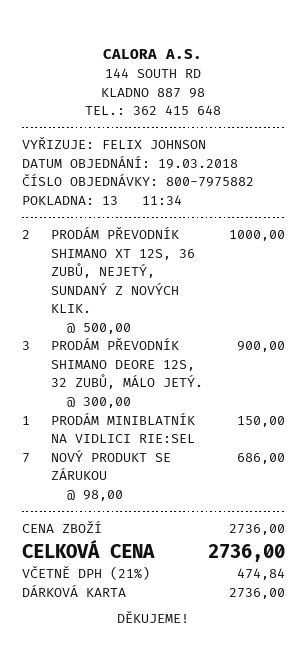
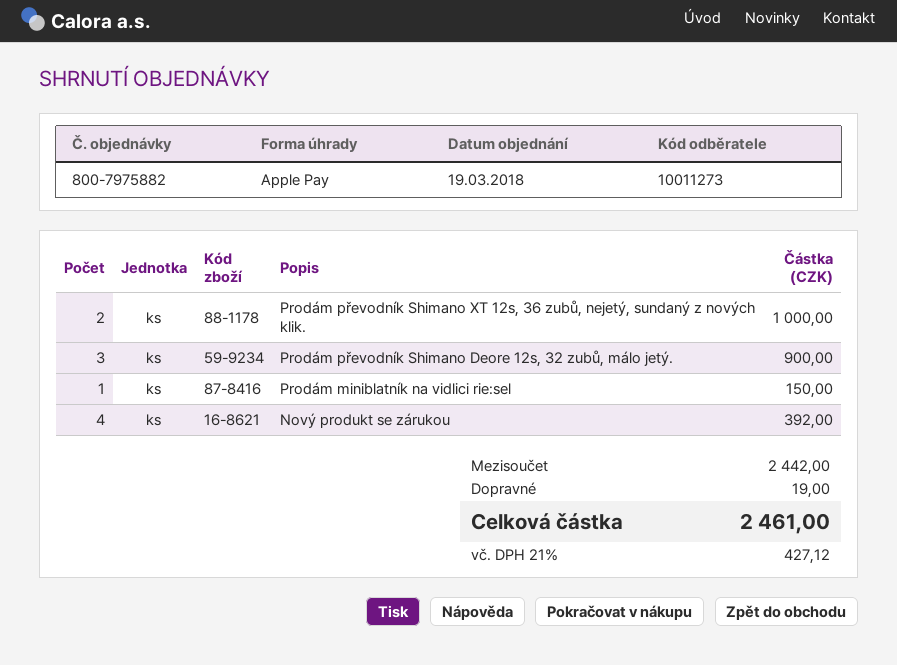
payment method: gift card -> Apple Pay
NOVÝ PRODUKT SE ZÁRUKOU: 7 for 686.00 -> 4 for 392.00
subtotal: 2736.00 -> 2442.00
shipping: none -> 19.00
tax: 21% = 474.84 -> 21% = 427.12
total: 2736.00 -> 2461.00

